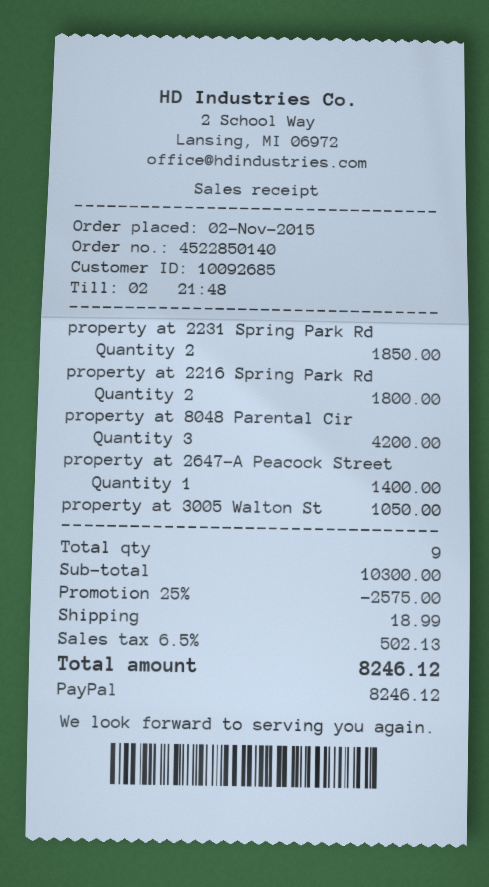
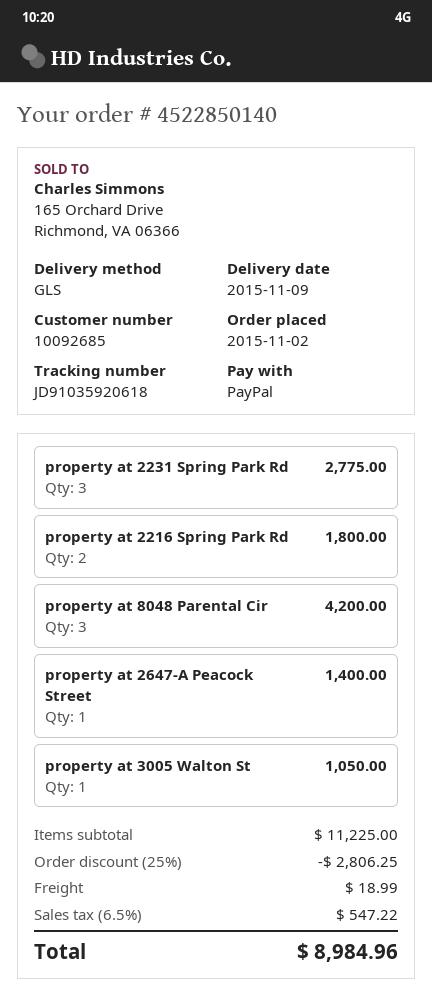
property at 2231 Spring Park Rd: 2 for 1850.00 -> 3 for 2775.00
subtotal: 10300.00 -> 11225.00
discount: 25% = 2575.00 -> 25% = 2806.25
tax: 6.5% = 502.13 -> 6.5% = 547.22
total: 8246.12 -> 8984.96

